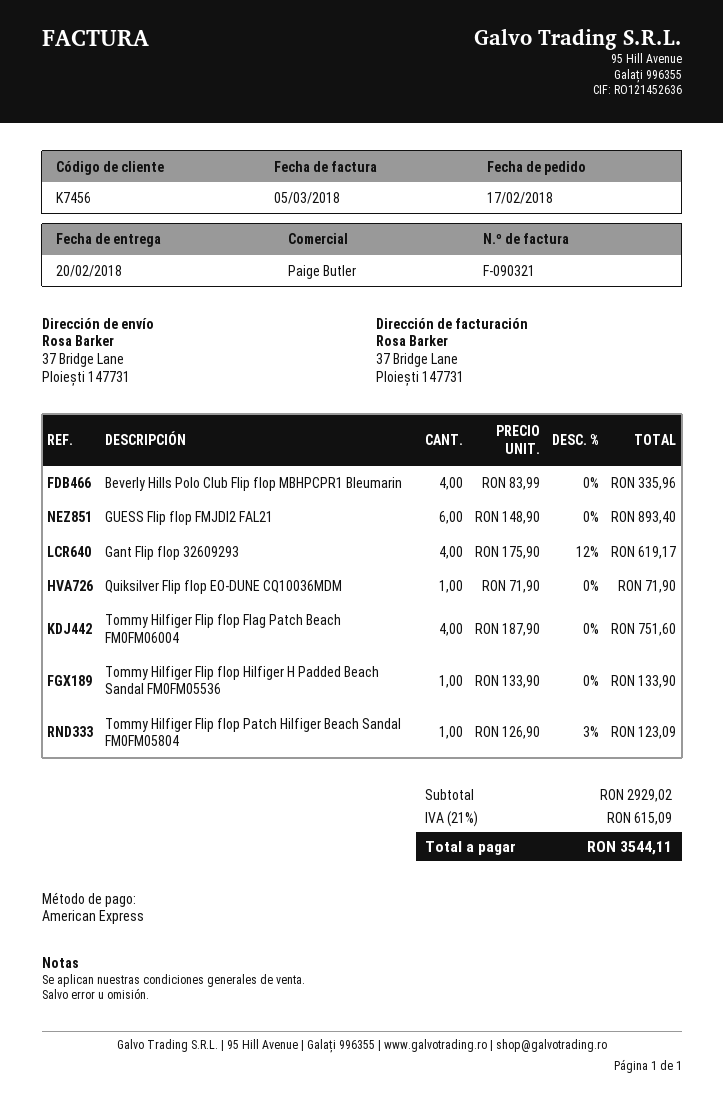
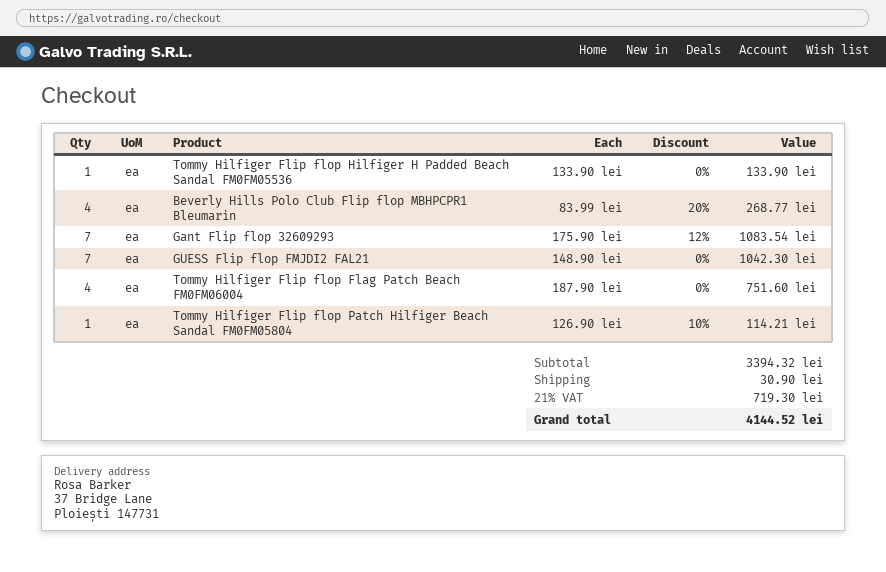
Beverly Hills Polo Club Flip flop MBHPCPR1 Bleumarin: 4 x 83.99 = 335.96 -> 4 x 83.99 - 20% = 268.77
GUESS Flip flop FMJDI2 FAL21: 6 x 148.90 = 893.40 -> 7 x 148.90 = 1042.30
Gant Flip flop 32609293: 4 x 175.90 - 12% = 619.17 -> 7 x 175.90 - 12% = 1083.54
Quiksilver Flip flop EO-DUNE CQ10036MDM: 1 x 71.90 = 71.90 -> none
Tommy Hilfiger Flip flop Patch Hilfiger Beach Sandal FM0FM05804: 1 x 126.90 - 3% = 123.09 -> 1 x 126.90 - 10% = 114.21
subtotal: 2929.02 -> 3394.32
shipping: none -> 30.90
tax: 21% = 615.09 -> 21% = 719.30
total: 3544.11 -> 4144.52

